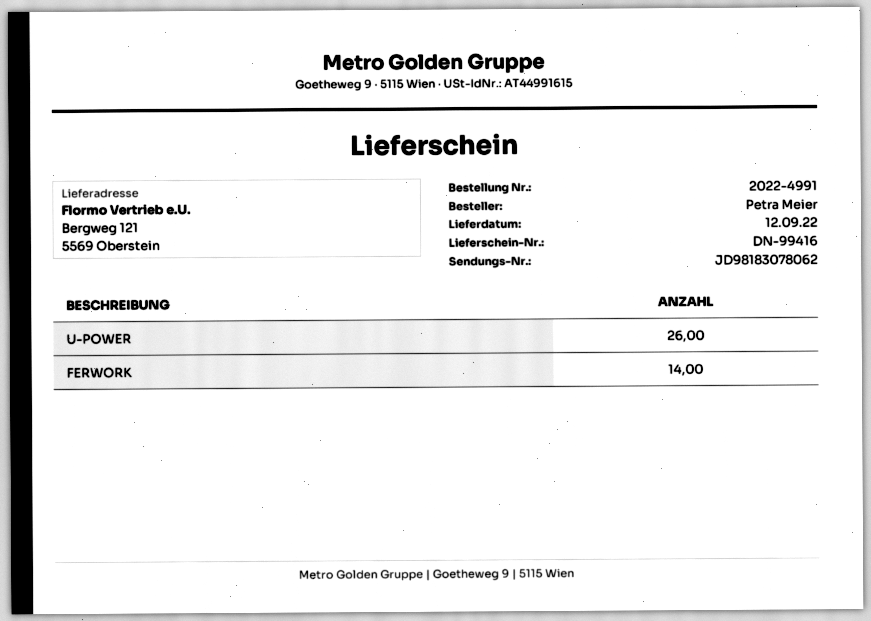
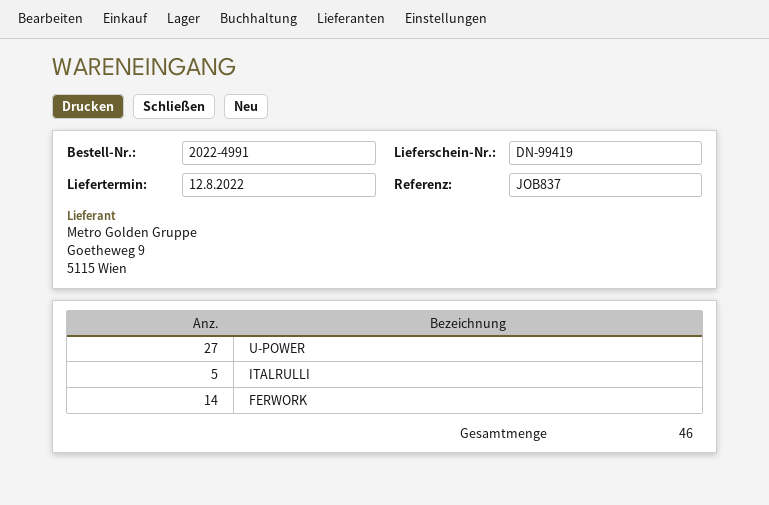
delivery note number: DN-99416 -> DN-99419
delivery date: 2022-09-12 -> 2022-08-12
U-POWER: 26 -> 27
ITALRULLI: none -> 5

